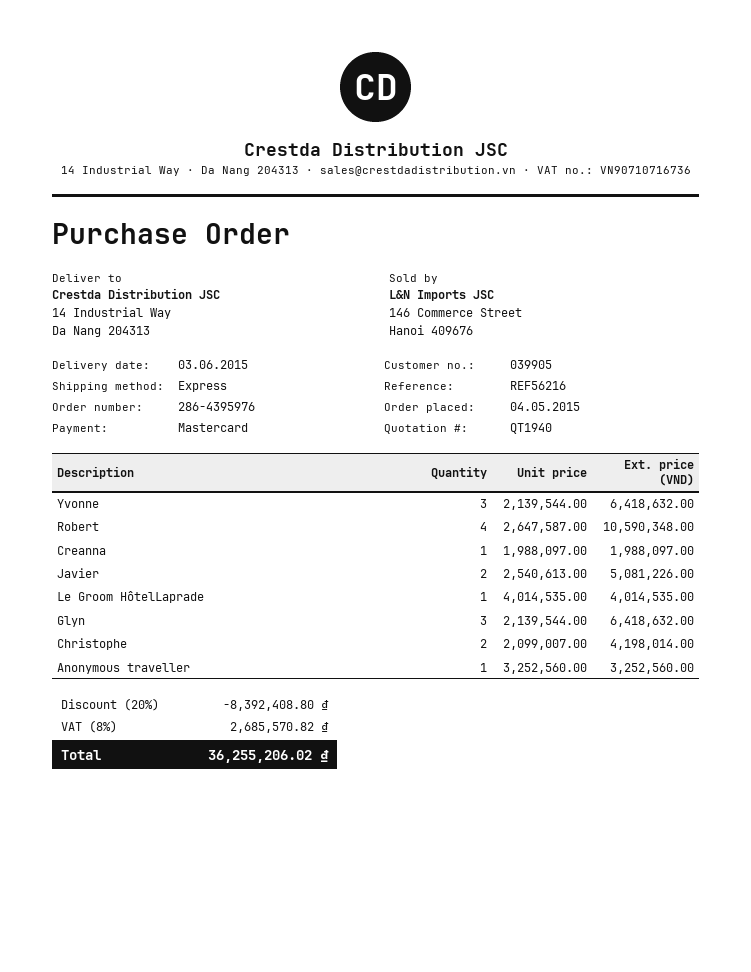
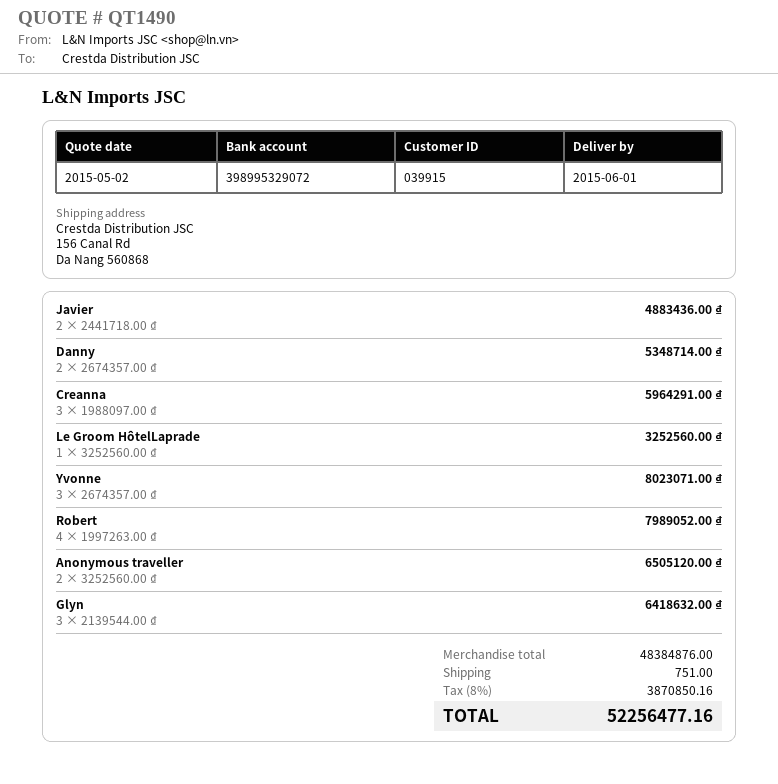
quote number: QT1940 -> QT1490
delivery date: 2015-06-03 -> 2015-06-01
customer number: 039905 -> 039915
ship to: 14 Industrial Way, Da Nang 204313 -> 156 Canal Rd, Da Nang 560868
Yvonne: 3 x 2139544.00 = 6418632.00 -> 3 x 2674357.00 = 8023071.00
Robert: 4 x 2647587.00 = 10590348.00 -> 4 x 1997263.00 = 7989052.00
Creanna: 1 x 1988097.00 = 1988097.00 -> 3 x 1988097.00 = 5964291.00
Javier: 2 x 2540613.00 = 5081226.00 -> 2 x 2441718.00 = 4883436.00
Le Groom HôtelLaprade: 1 x 4014535.00 = 4014535.00 -> 1 x 3252560.00 = 3252560.00
Christophe: 2 x 2099007.00 = 4198014.00 -> none
Anonymous traveller: 1 x 3252560.00 = 3252560.00 -> 2 x 3252560.00 = 6505120.00
Danny: none -> 2 x 2674357.00 = 5348714.00
discount: 20% = 8392408.80 -> none
shipping: none -> 751.00
tax: 8% = 2685570.82 -> 8% = 3870850.16
total: 36255206.02 -> 52256477.16

